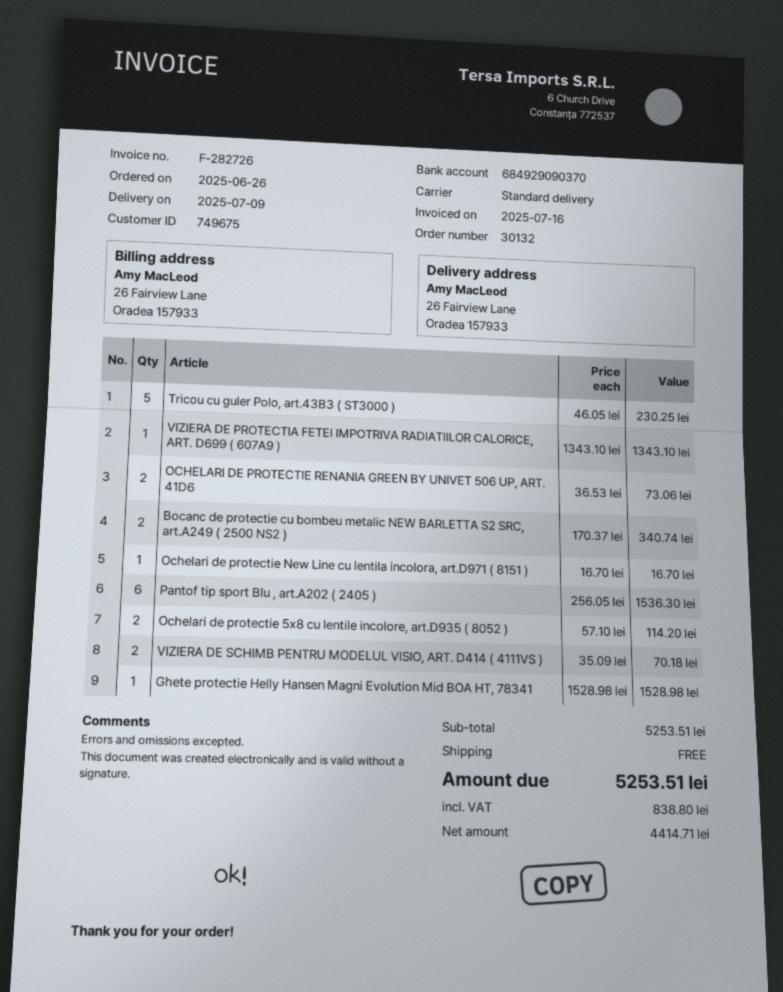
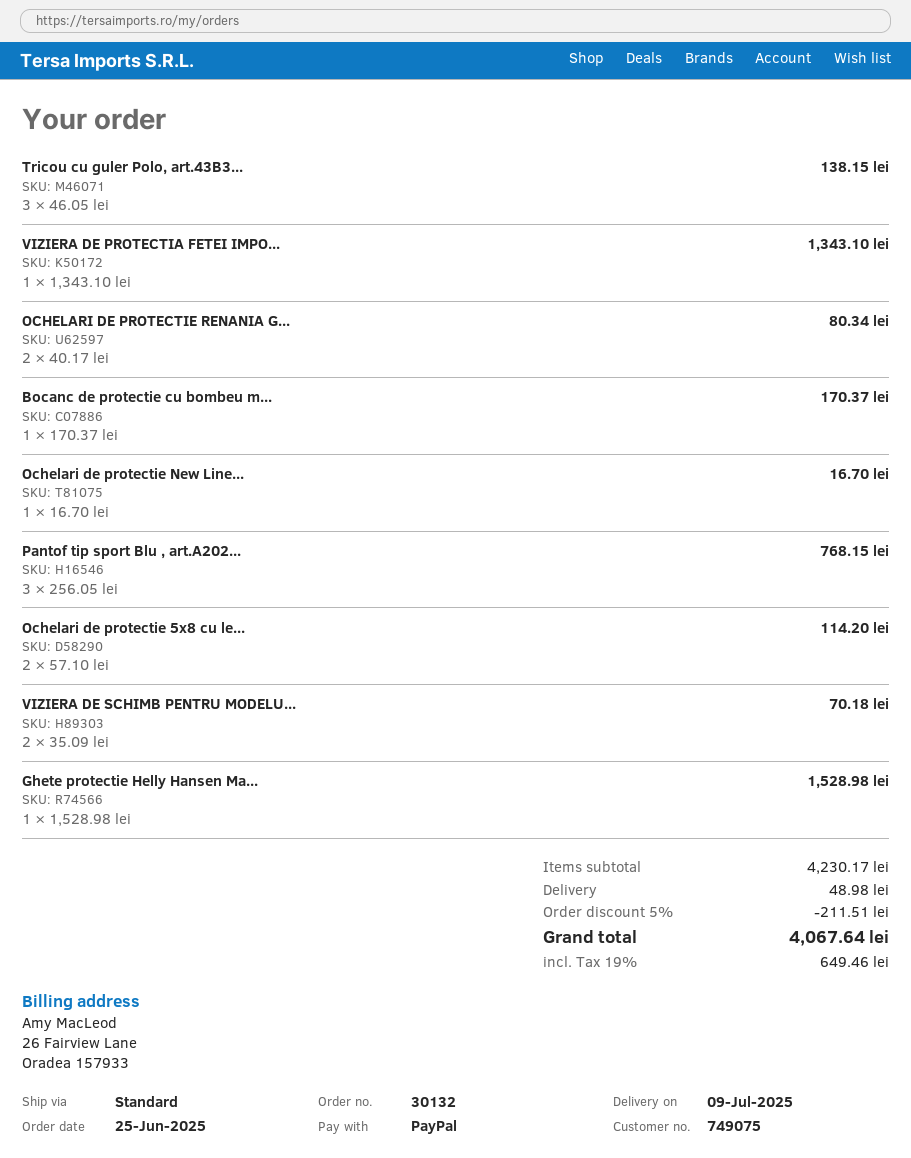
order date: 2025-06-26 -> 2025-06-25
customer number: 749675 -> 749075
Tricou cu guler Polo, art.43B3 ( ST3000 ): 5 x 46.05 = 230.25 -> 3 x 46.05 = 138.15
OCHELARI DE PROTECTIE RENANIA GREEN BY UNIVET 506 UP, ART. 41D6: 2 x 36.53 = 73.06 -> 2 x 40.17 = 80.34
Bocanc de protectie cu bombeu metalic NEW BARLETTA S2 SRC, art.A249 ( 2500 NS2 ): 2 x 170.37 = 340.74 -> 1 x 170.37 = 170.37
Pantof tip sport Blu , art.A202 ( 2405 ): 6 x 256.05 = 1536.30 -> 3 x 256.05 = 768.15
subtotal: 5253.51 -> 4230.17
discount: none -> 5% = 211.51
shipping: 0.00 -> 48.98
tax: 838.80 -> 649.46
total: 5253.51 -> 4067.64

